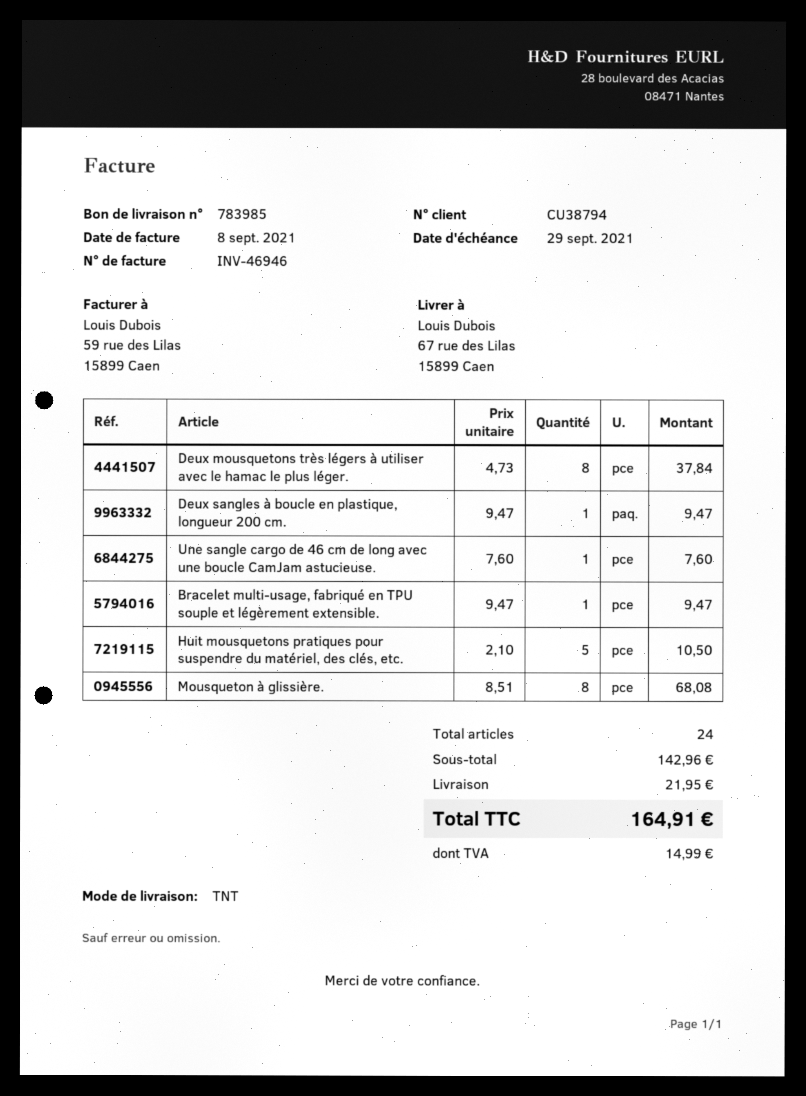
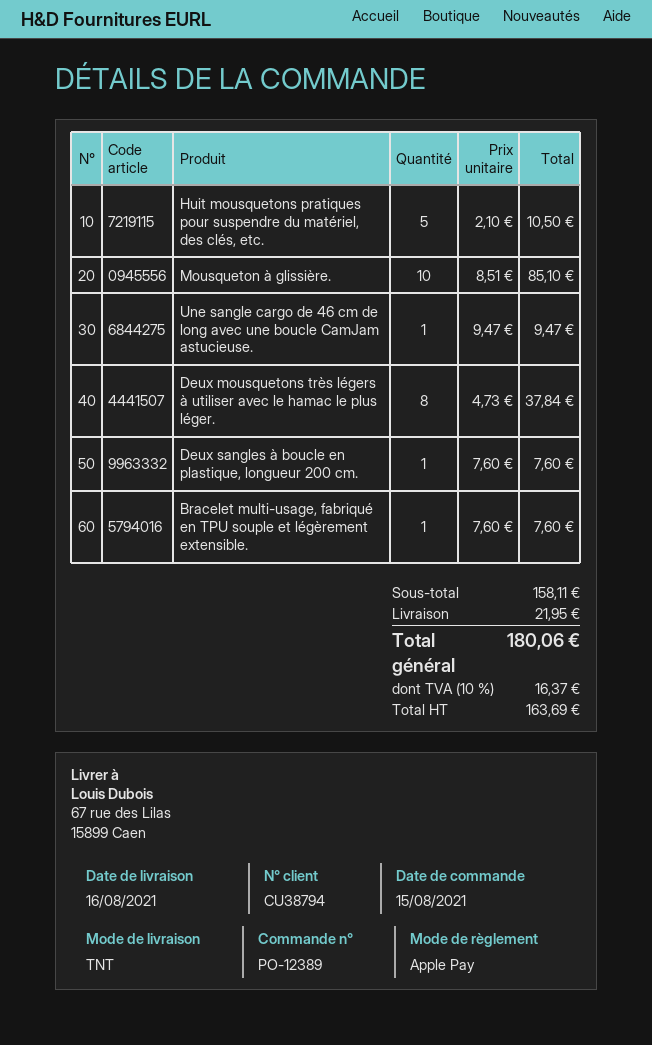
Deux sangles à boucle en plastique, longueur 200 cm.: 1 x 9.47 = 9.47 -> 1 x 7.60 = 7.60
Une sangle cargo de 46 cm de long avec une boucle CamJam astucieuse.: 1 x 7.60 = 7.60 -> 1 x 9.47 = 9.47
Bracelet multi-usage, fabriqué en TPU souple et légèrement extensible.: 1 x 9.47 = 9.47 -> 1 x 7.60 = 7.60
Mousqueton à glissière.: 8 x 8.51 = 68.08 -> 10 x 8.51 = 85.10
subtotal: 142.96 -> 158.11
tax: 14.99 -> 16.37
total: 164.91 -> 180.06

